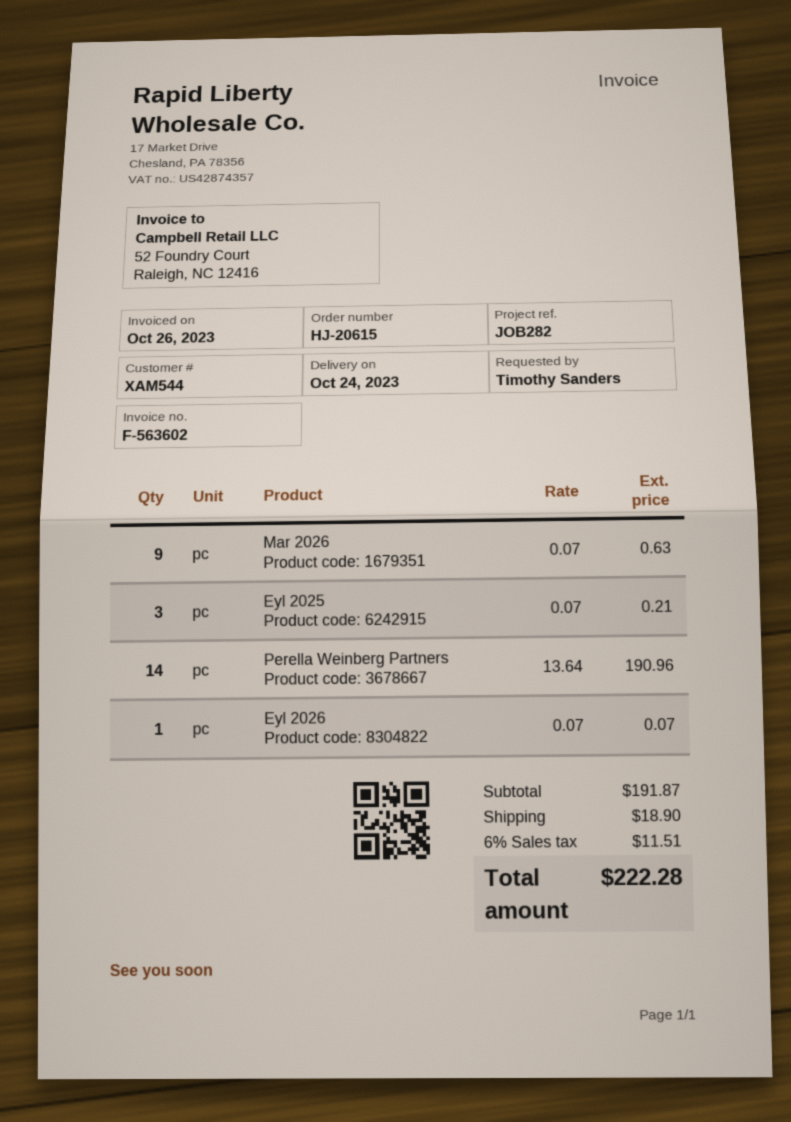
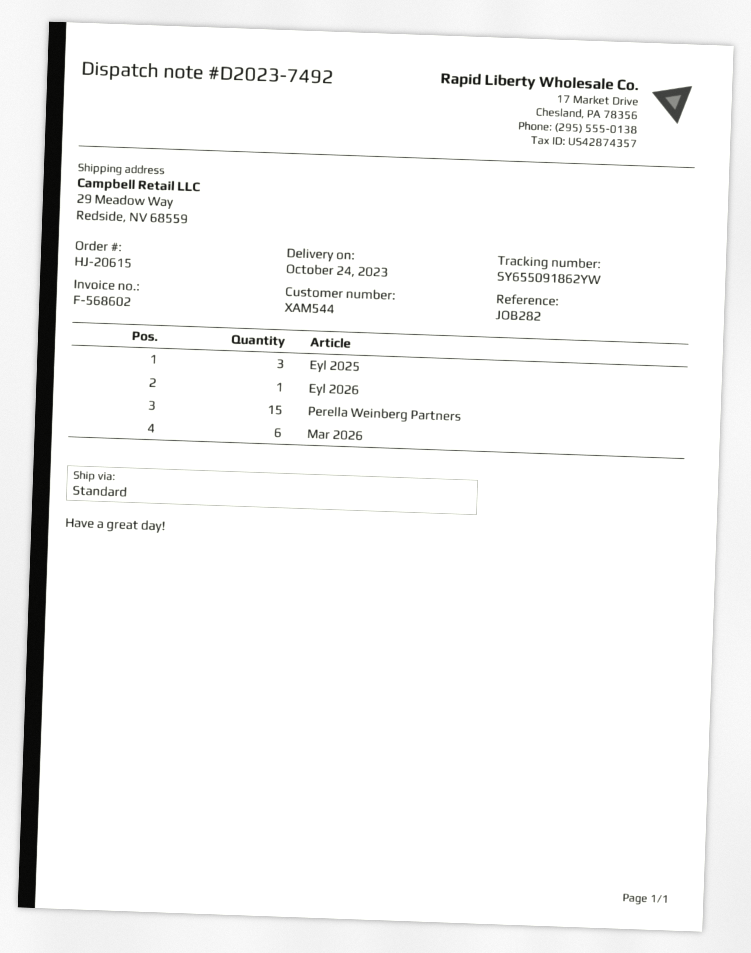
invoice number: F-563602 -> F-568602
Mar 2026: 9 -> 6
Perella Weinberg Partners: 14 -> 15

